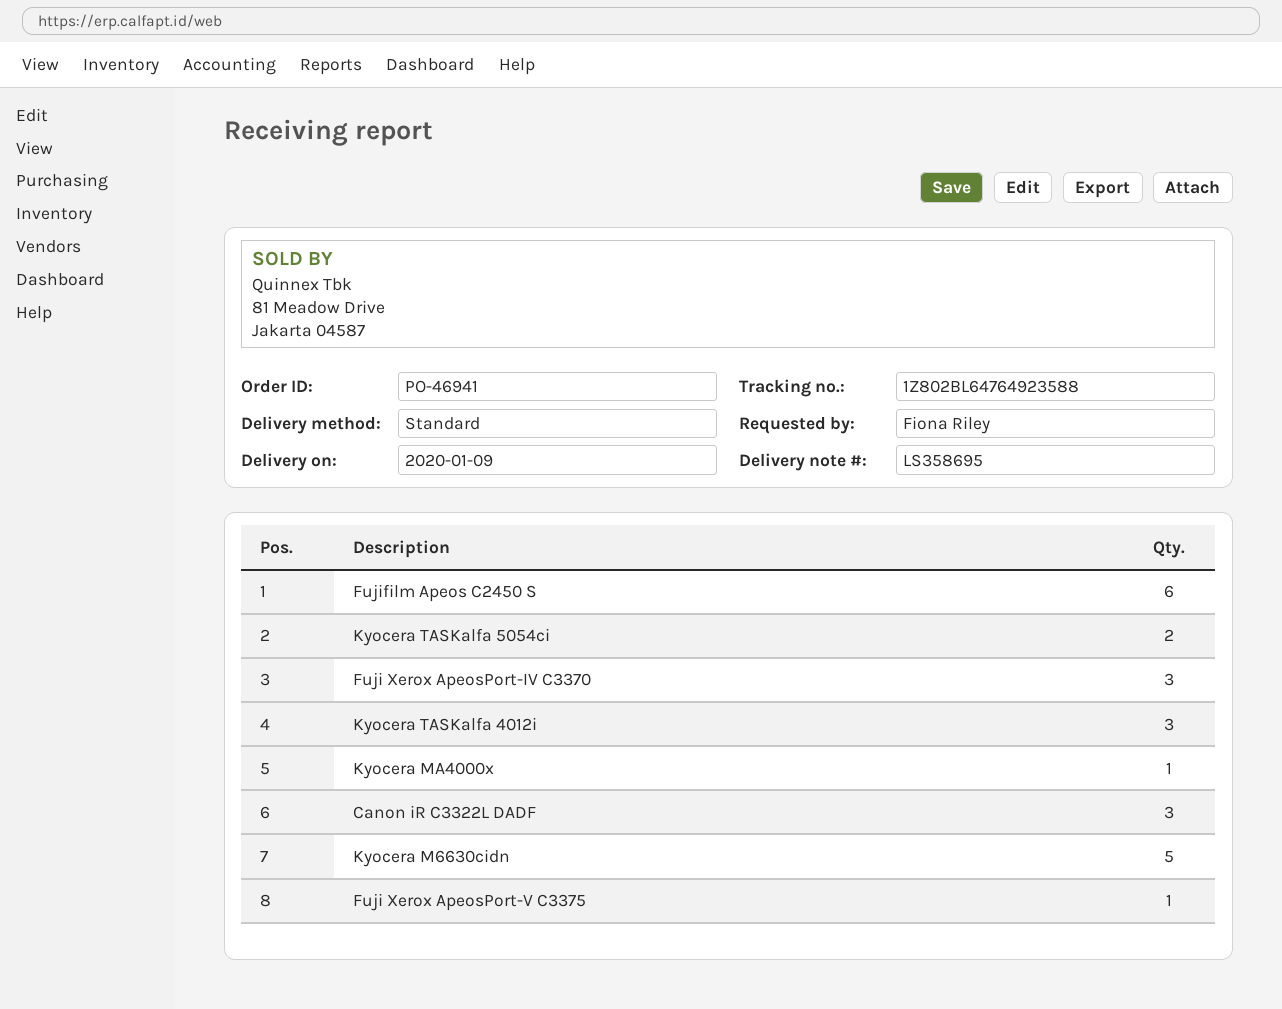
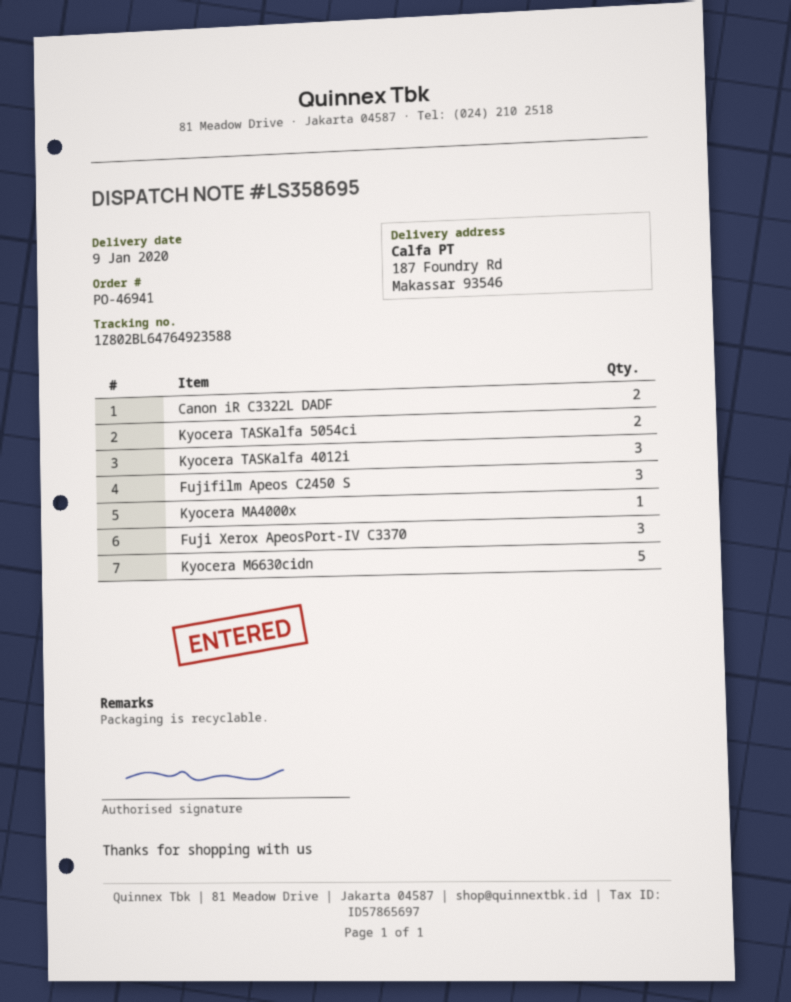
Fujifilm Apeos C2450 S: 6 -> 3
Canon iR C3322L DADF: 3 -> 2
Fuji Xerox ApeosPort-V C3375: 1 -> none

